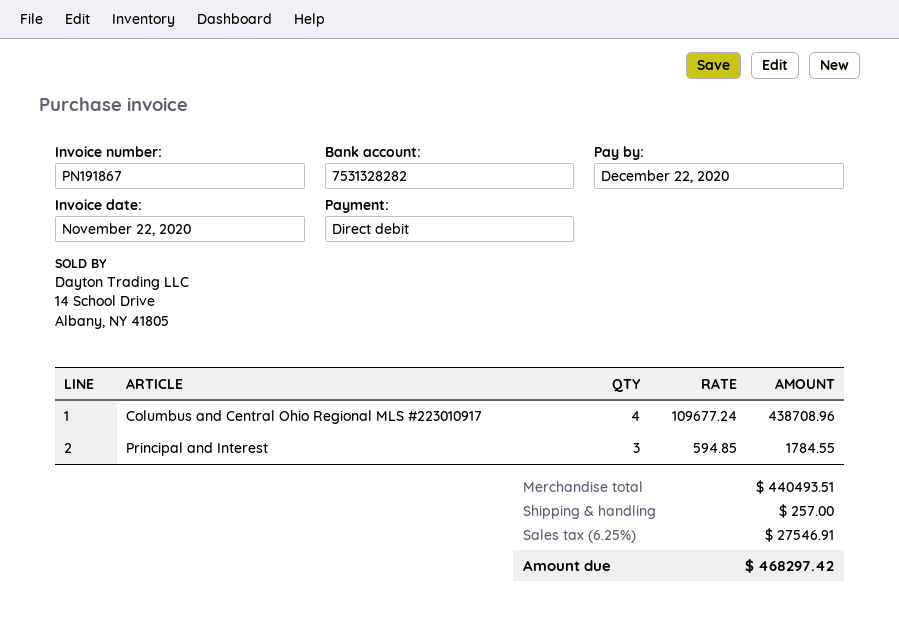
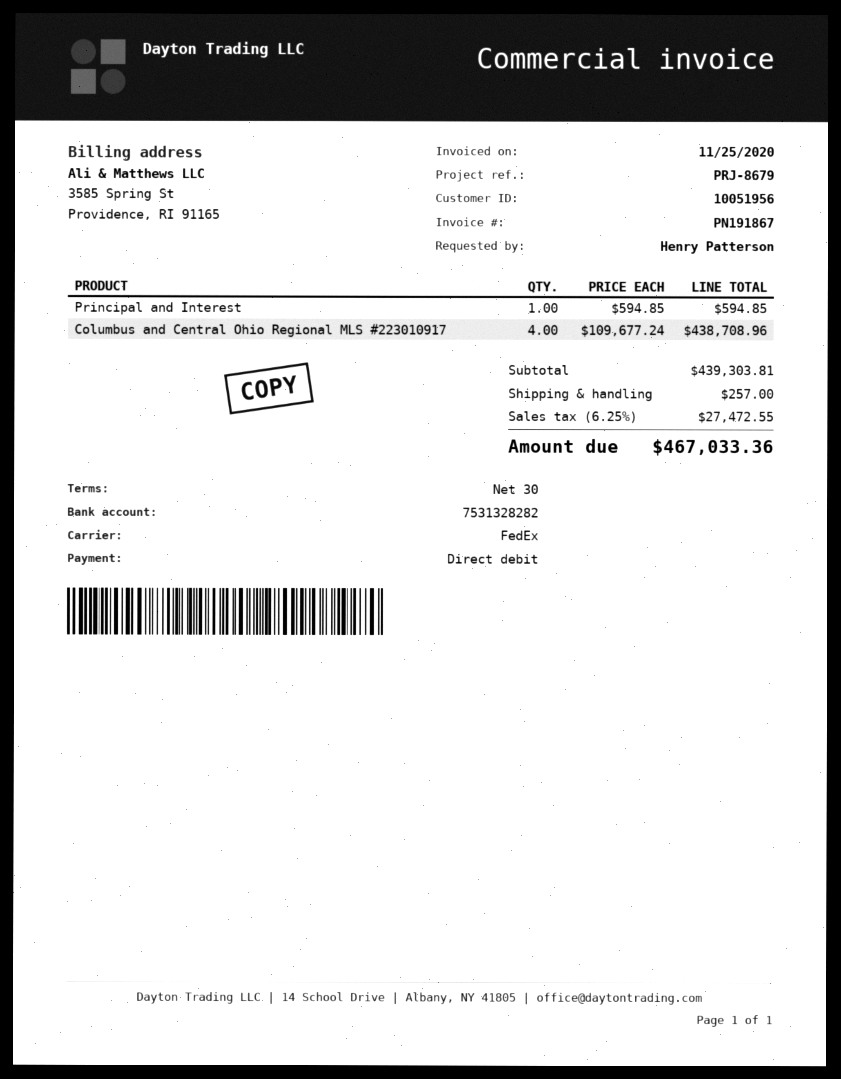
invoice date: 2020-11-22 -> 2020-11-25
Principal and Interest: 3 x 594.85 = 1784.55 -> 1 x 594.85 = 594.85
subtotal: 440493.51 -> 439303.81
tax: 6.25% = 27546.91 -> 6.25% = 27472.55
total: 468297.42 -> 467033.36

